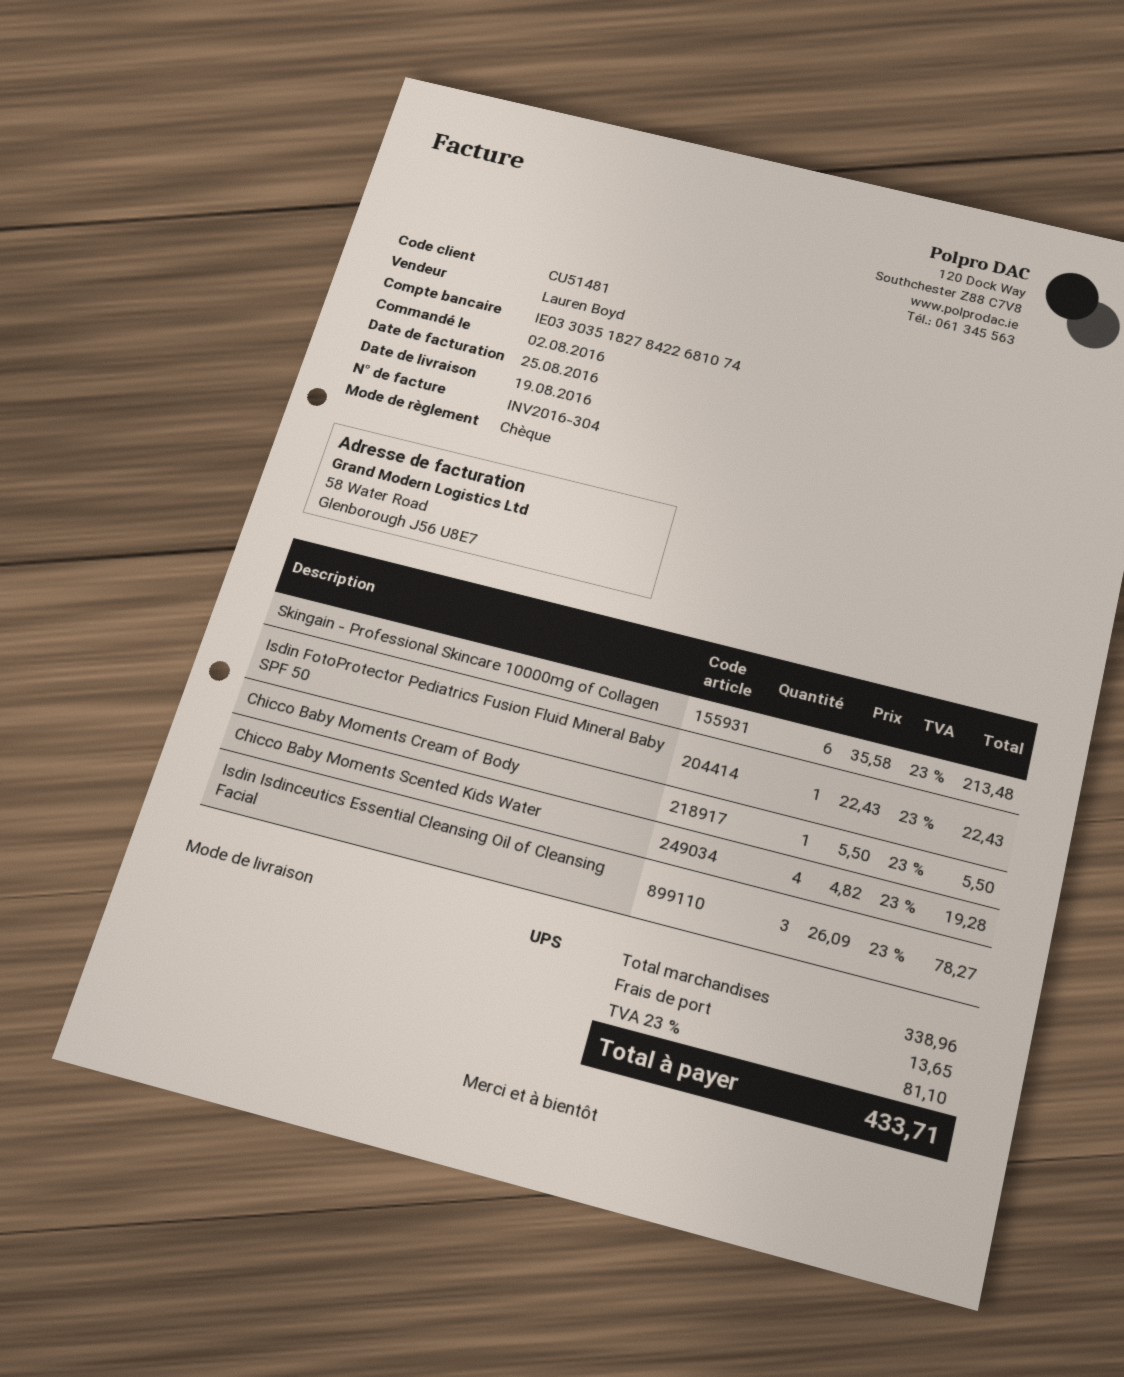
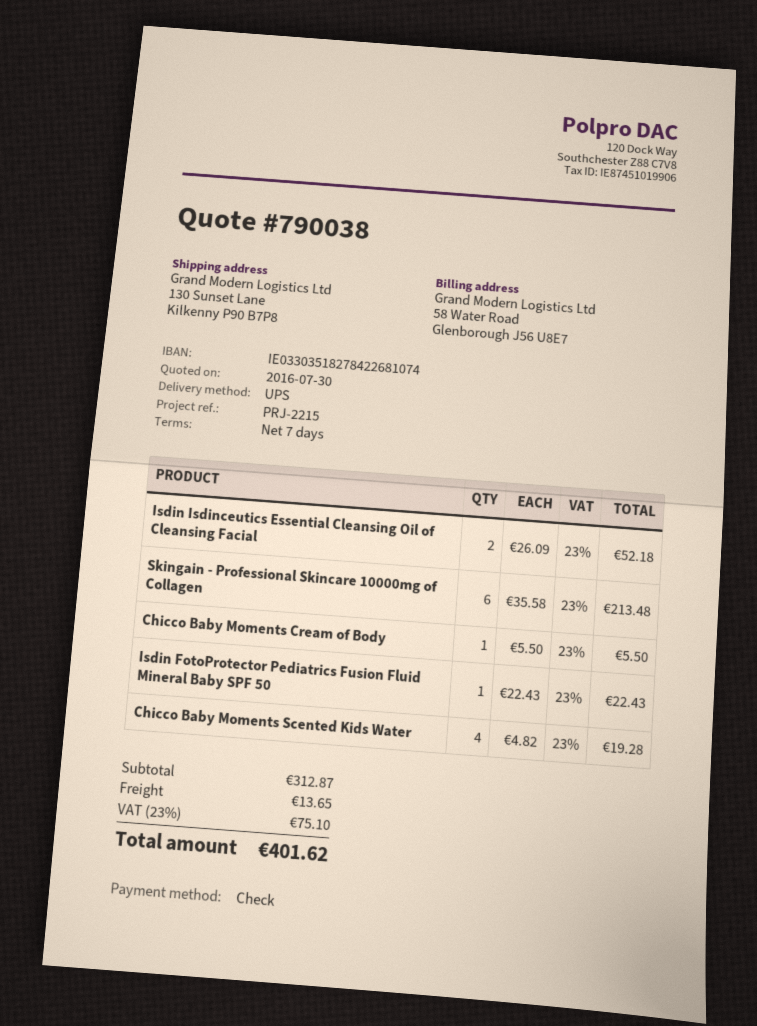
Isdin Isdinceutics Essential Cleansing Oil of Cleansing Facial: 3 x 26.09 = 78.27 -> 2 x 26.09 = 52.18
subtotal: 338.96 -> 312.87
tax: 23% = 81.10 -> 23% = 75.10
total: 433.71 -> 401.62

